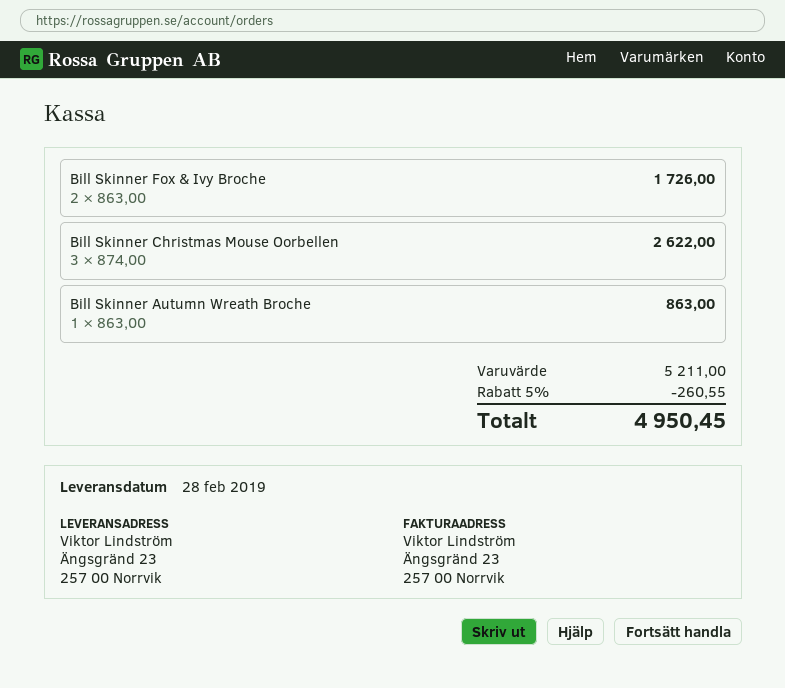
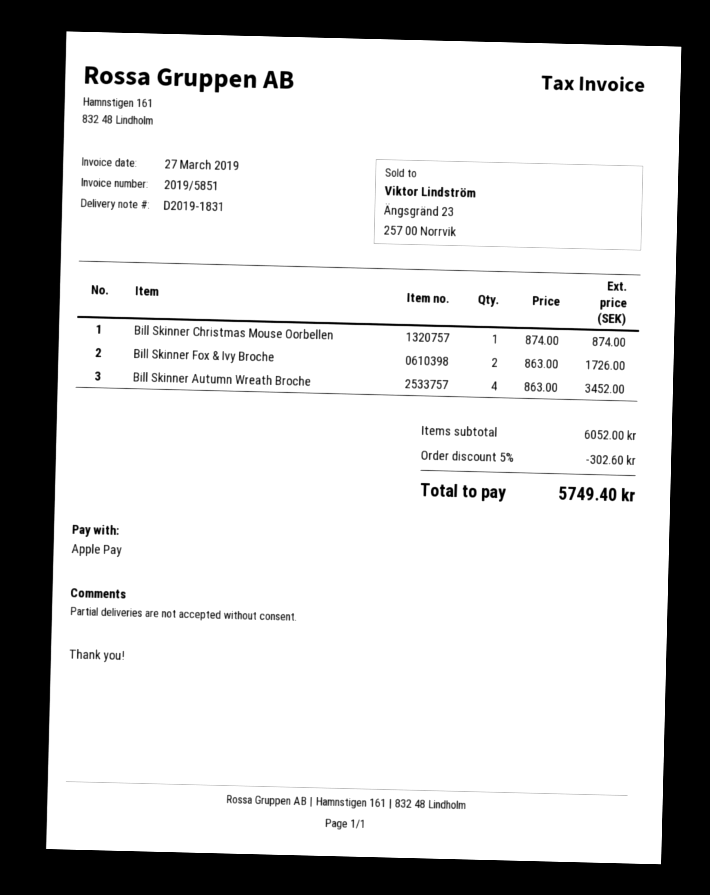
Bill Skinner Christmas Mouse Oorbellen: 3 x 874.00 = 2622.00 -> 1 x 874.00 = 874.00
Bill Skinner Autumn Wreath Broche: 1 x 863.00 = 863.00 -> 4 x 863.00 = 3452.00
subtotal: 5211.00 -> 6052.00
discount: 5% = 260.55 -> 5% = 302.60
total: 4950.45 -> 5749.40

